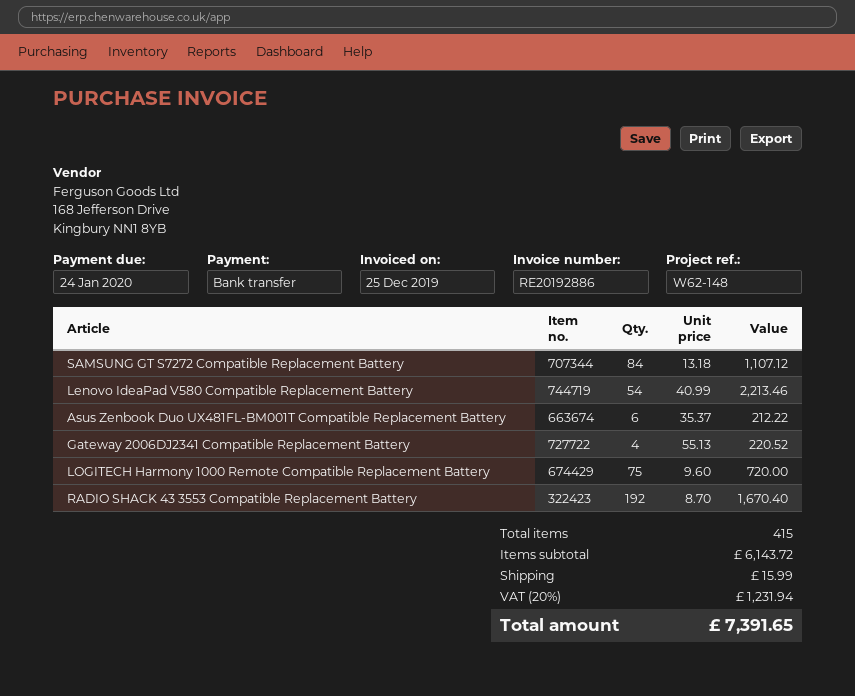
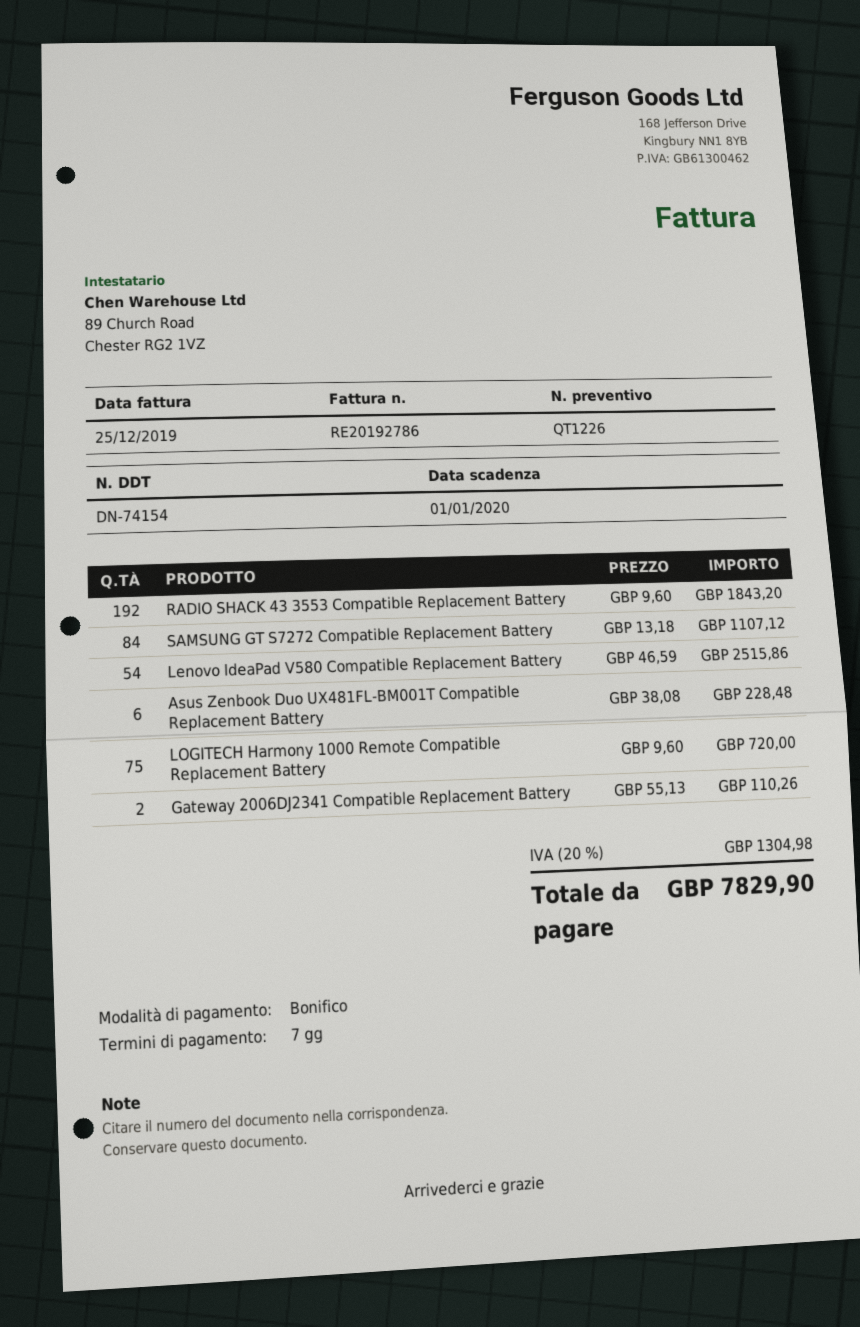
invoice number: RE20192886 -> RE20192786
due date: 2020-01-24 -> 2020-01-01
Lenovo IdeaPad V580 Compatible Replacement Battery: 54 x 40.99 = 2213.46 -> 54 x 46.59 = 2515.86
Asus Zenbook Duo UX481FL-BM001T Compatible Replacement Battery: 6 x 35.37 = 212.22 -> 6 x 38.08 = 228.48
Gateway 2006DJ2341 Compatible Replacement Battery: 4 x 55.13 = 220.52 -> 2 x 55.13 = 110.26
RADIO SHACK 43 3553 Compatible Replacement Battery: 192 x 8.70 = 1670.40 -> 192 x 9.60 = 1843.20
shipping: 15.99 -> none
tax: 20% = 1231.94 -> 20% = 1304.98
total: 7391.65 -> 7829.90

